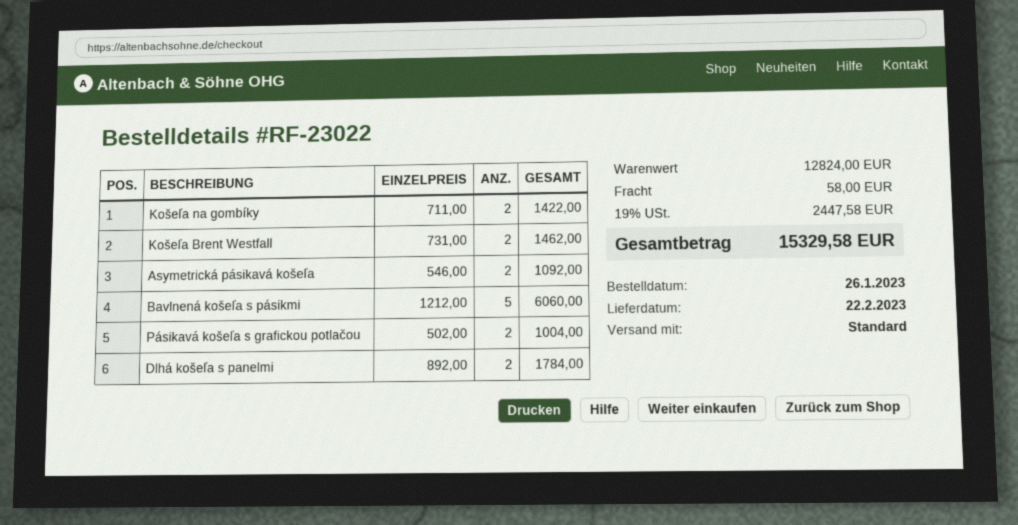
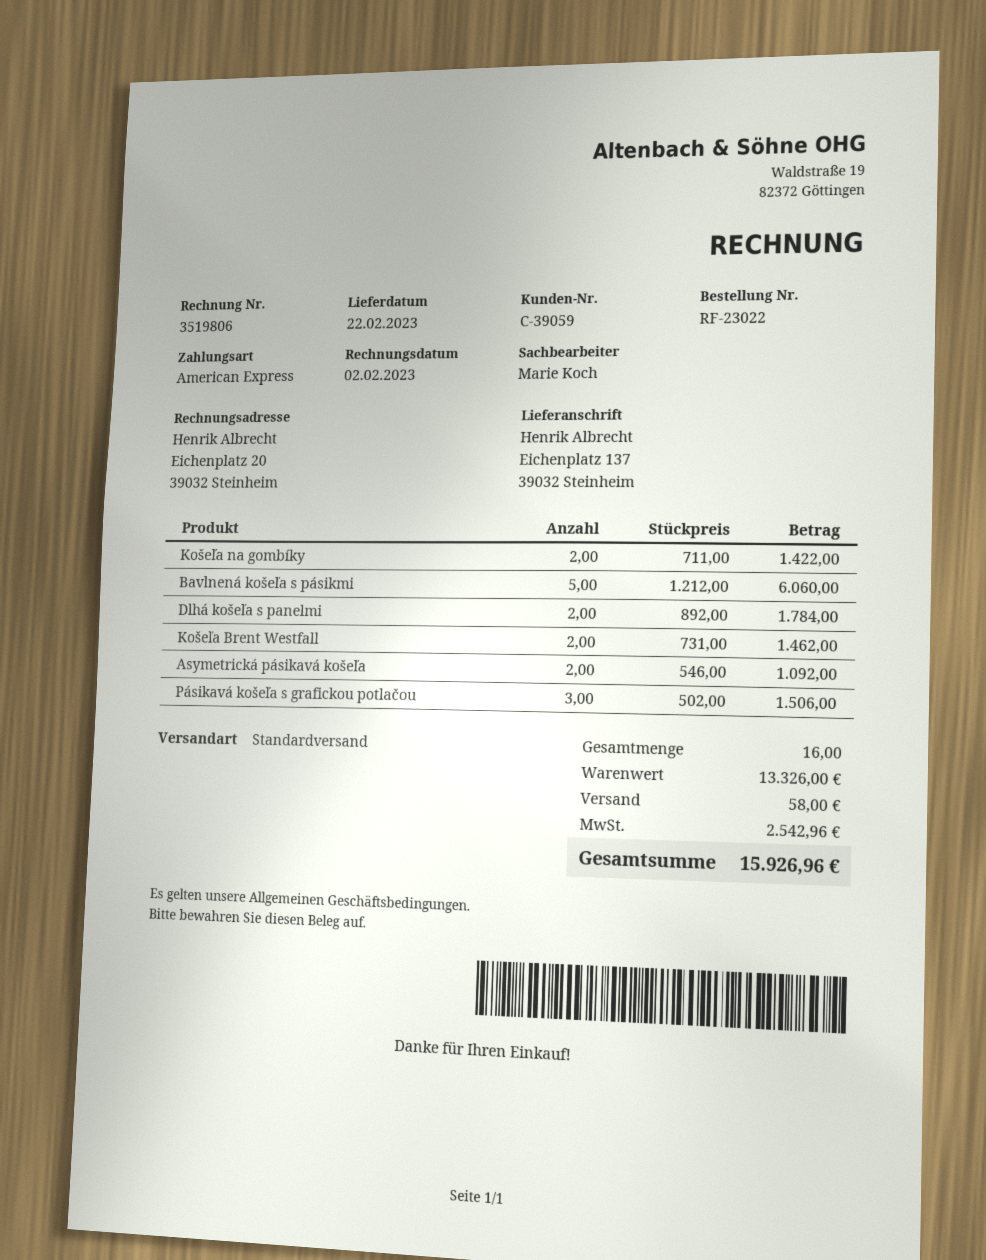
Pásikavá košeľa s grafickou potlačou: 2 x 502.00 = 1004.00 -> 3 x 502.00 = 1506.00
subtotal: 12824.00 -> 13326.00
tax: 2447.58 -> 2542.96
total: 15329.58 -> 15926.96

